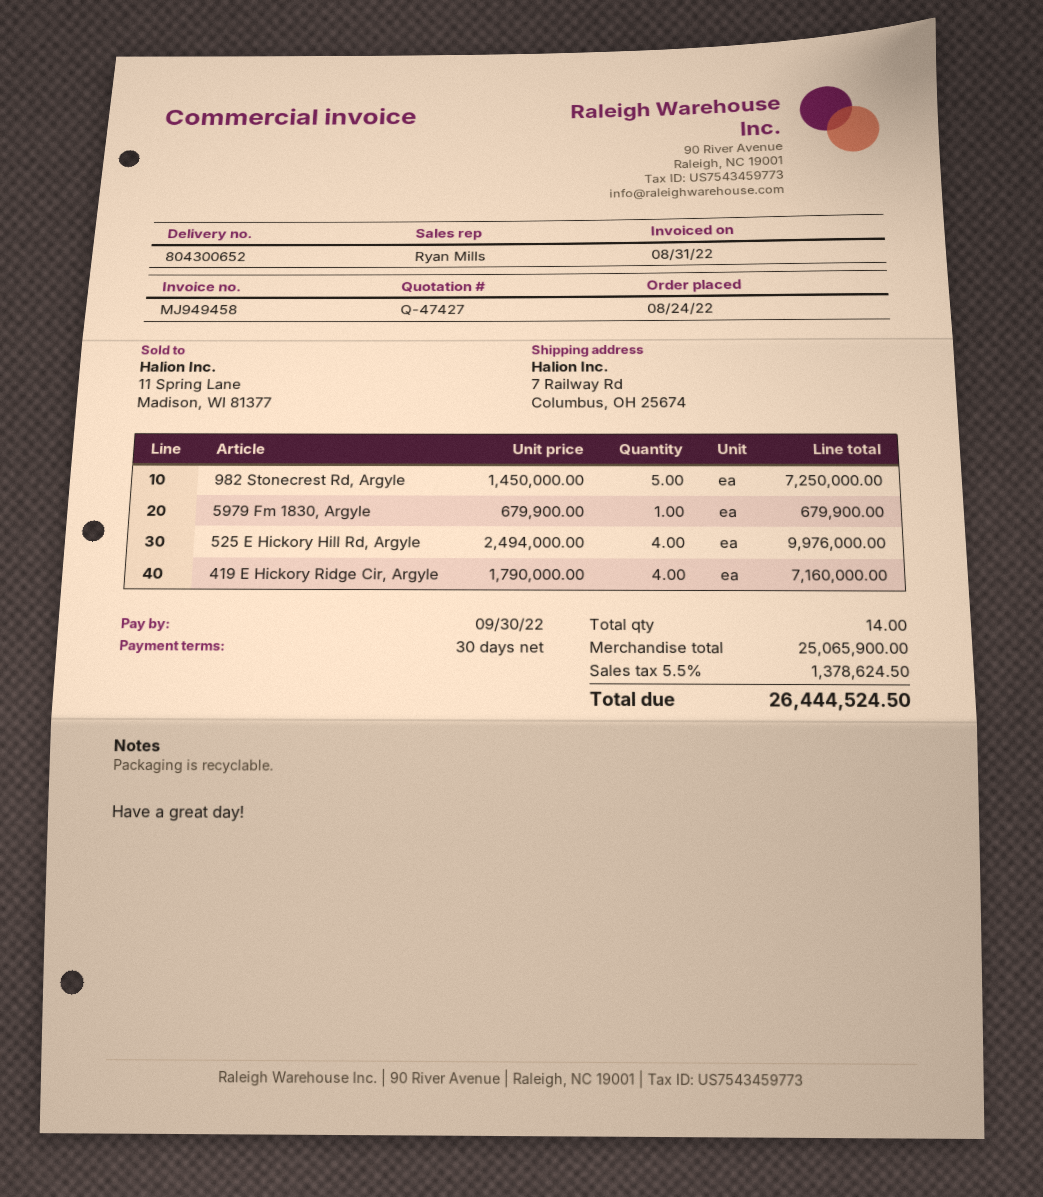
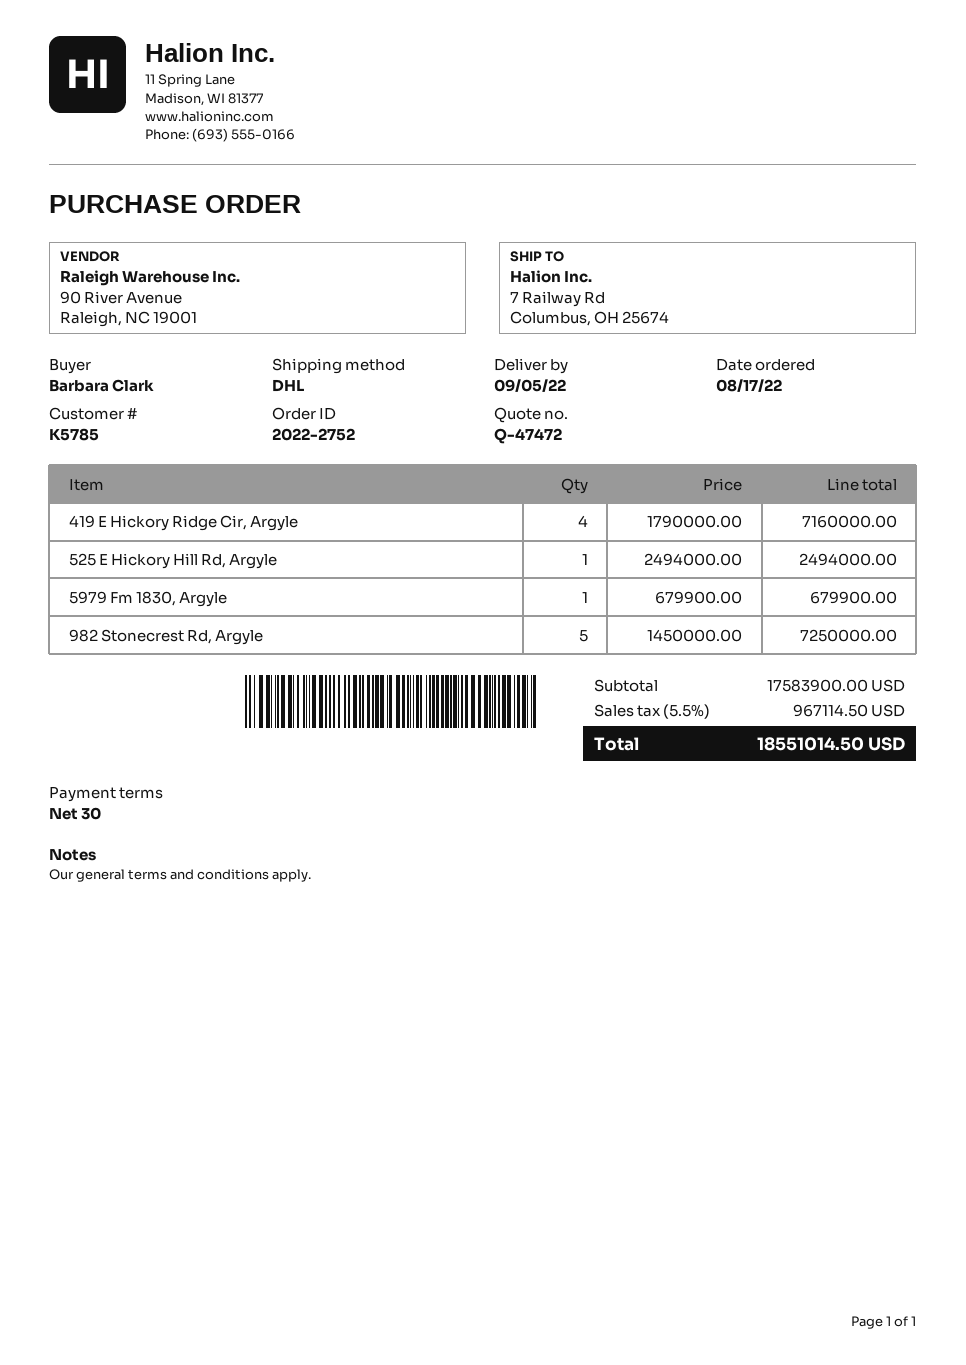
quote number: Q-47427 -> Q-47472
order date: 2022-08-24 -> 2022-08-17
525 E Hickory Hill Rd, Argyle: 4 x 2494000.00 = 9976000.00 -> 1 x 2494000.00 = 2494000.00
subtotal: 25065900.00 -> 17583900.00
tax: 5.5% = 1378624.50 -> 5.5% = 967114.50
total: 26444524.50 -> 18551014.50

